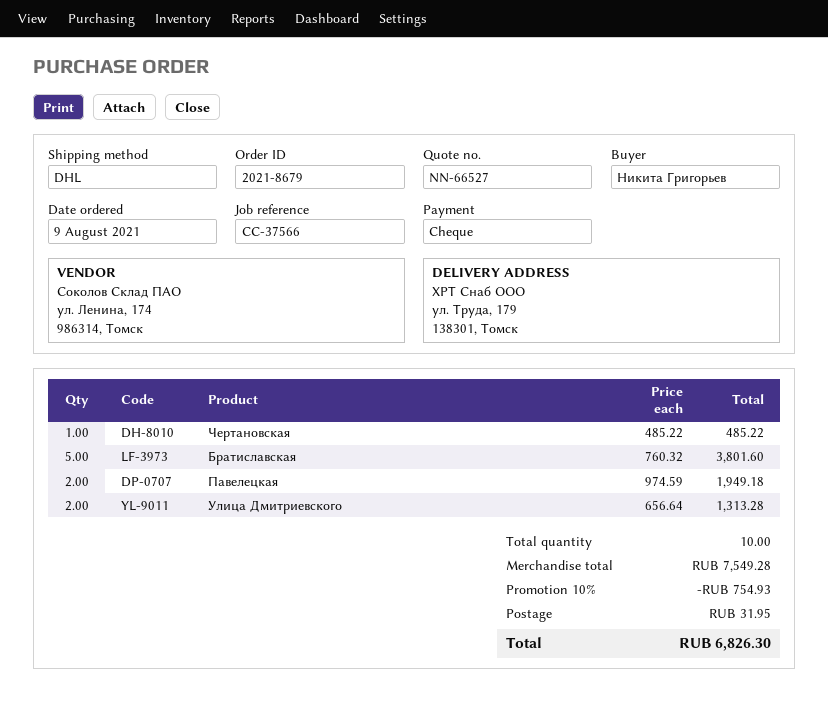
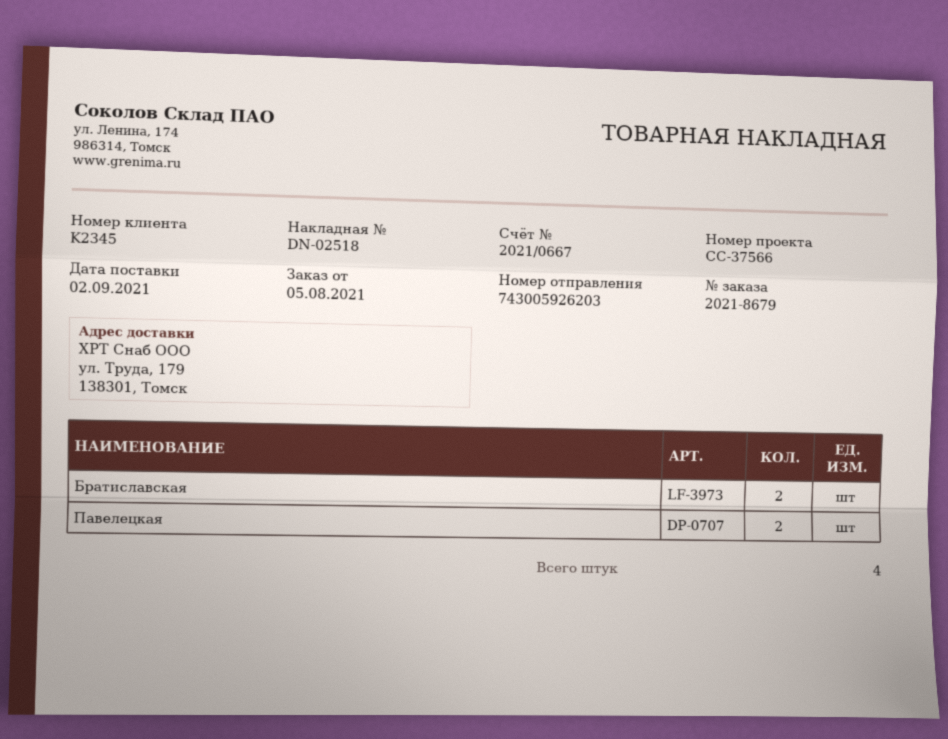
order date: 2021-08-09 -> 2021-08-05
Чертановская: 1 -> none
Братиславская: 5 -> 2
Улица Дмитриевского: 2 -> none
total quantity: 10 -> 4

